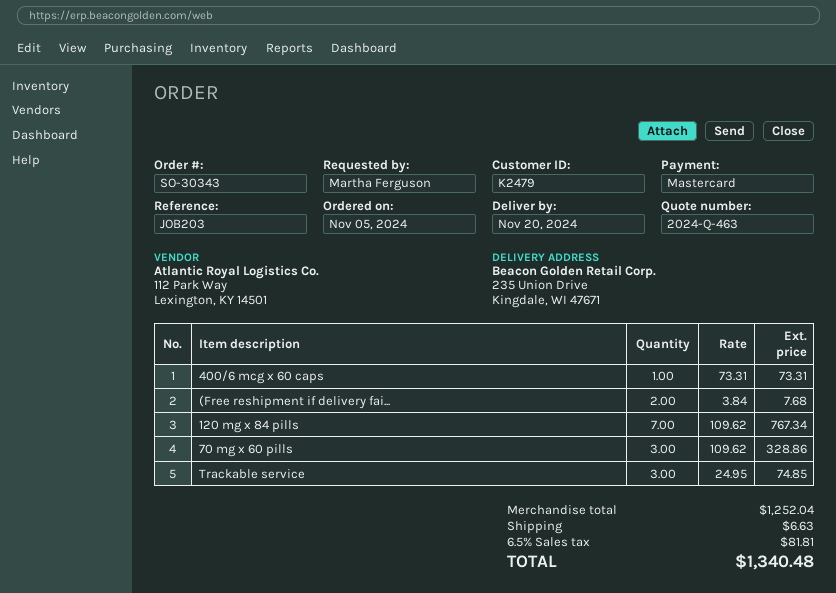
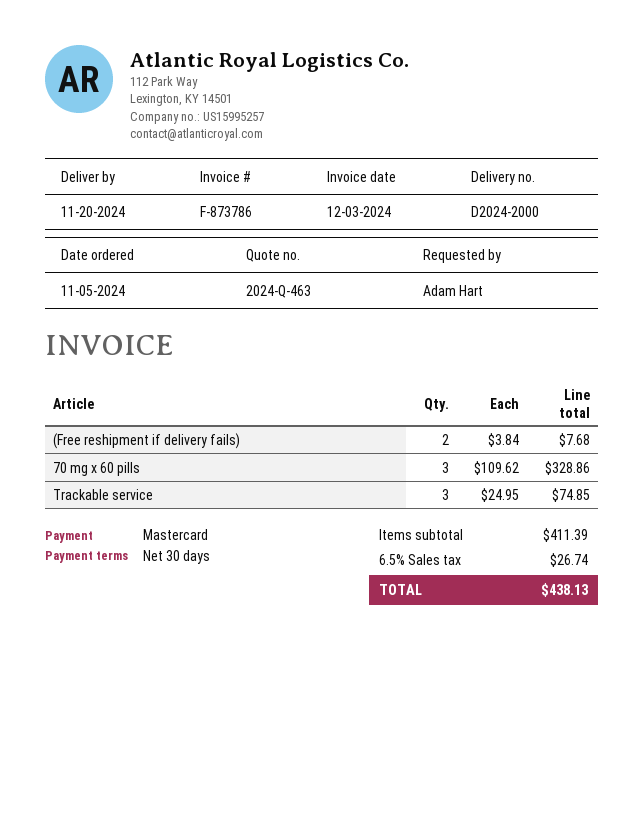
ordered by: Martha Ferguson -> Adam Hart
400/6 mcg x 60 caps: 1 x 73.31 = 73.31 -> none
120 mg x 84 pills: 7 x 109.62 = 767.34 -> none
subtotal: 1252.04 -> 411.39
shipping: 6.63 -> none
tax: 6.5% = 81.81 -> 6.5% = 26.74
total: 1340.48 -> 438.13

